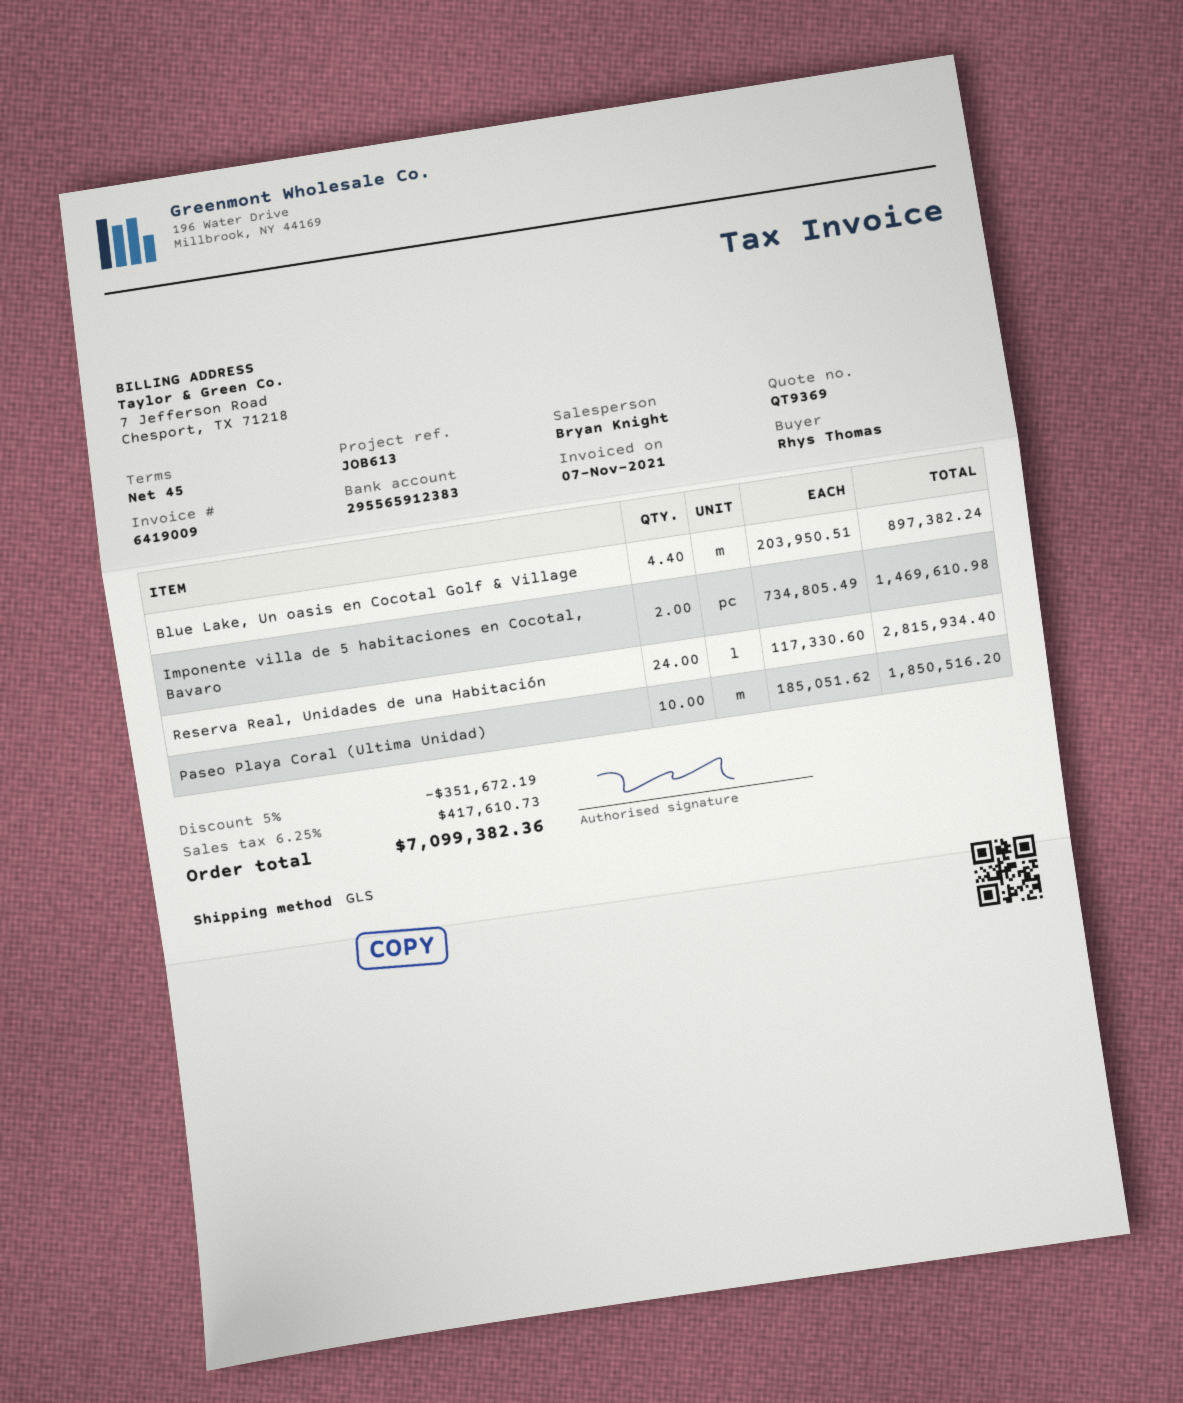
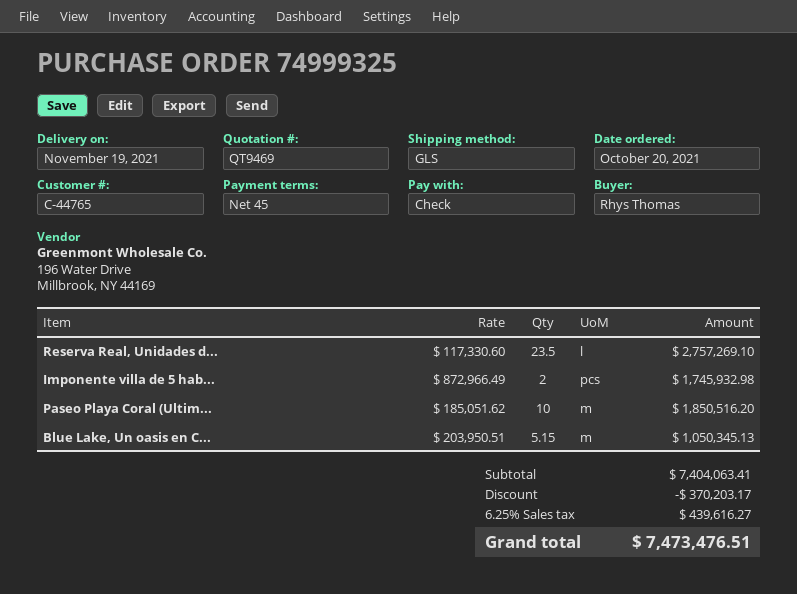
quote number: QT9369 -> QT9469
Blue Lake, Un oasis en Cocotal Golf & Village: 4.4 x 203950.51 = 897382.24 -> 5.15 x 203950.51 = 1050345.13
Imponente villa de 5 habitaciones en Cocotal, Bavaro: 2 x 734805.49 = 1469610.98 -> 2 x 872966.49 = 1745932.98
Reserva Real, Unidades de una Habitación: 24 x 117330.60 = 2815934.40 -> 23.5 x 117330.60 = 2757269.10
discount: 351672.19 -> 370203.17
tax: 6.25% = 417610.73 -> 6.25% = 439616.27
total: 7099382.36 -> 7473476.51

